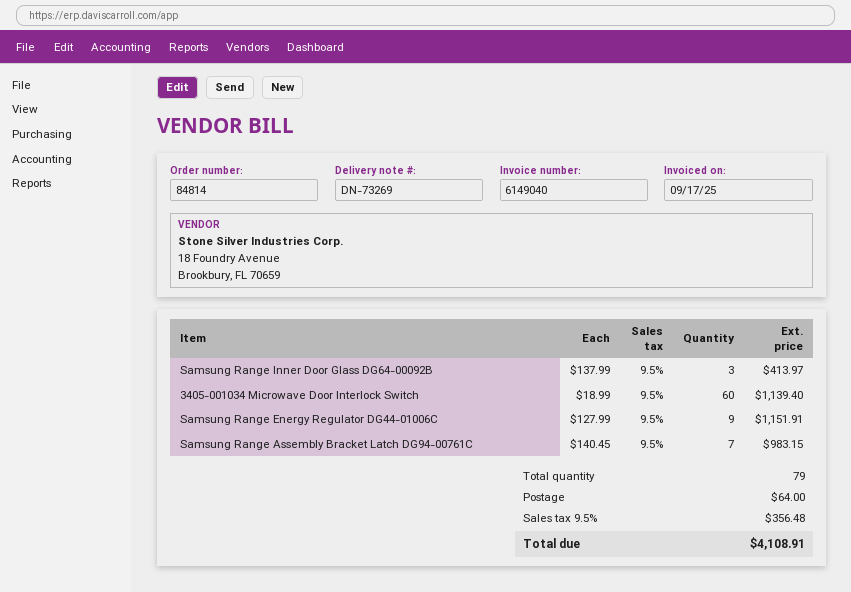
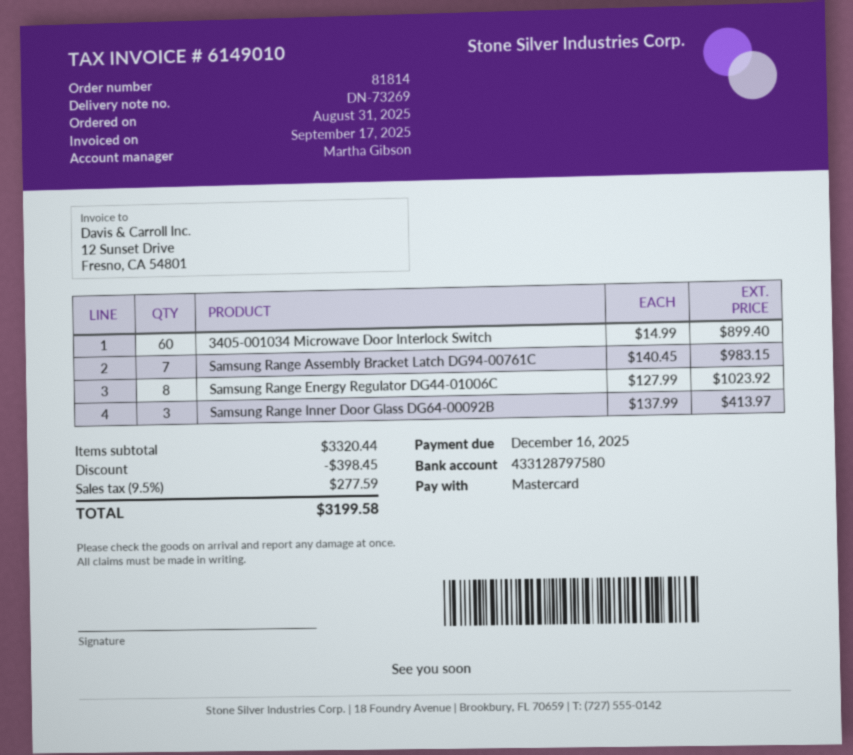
order number: 84814 -> 81814
invoice number: 6149040 -> 6149010
3405-001034 Microwave Door Interlock Switch: 60 x 18.99 = 1139.40 -> 60 x 14.99 = 899.40
Samsung Range Energy Regulator DG44-01006C: 9 x 127.99 = 1151.91 -> 8 x 127.99 = 1023.92
discount: none -> 398.45
shipping: 64.00 -> none
tax: 9.5% = 356.48 -> 9.5% = 277.59
total: 4108.91 -> 3199.58

